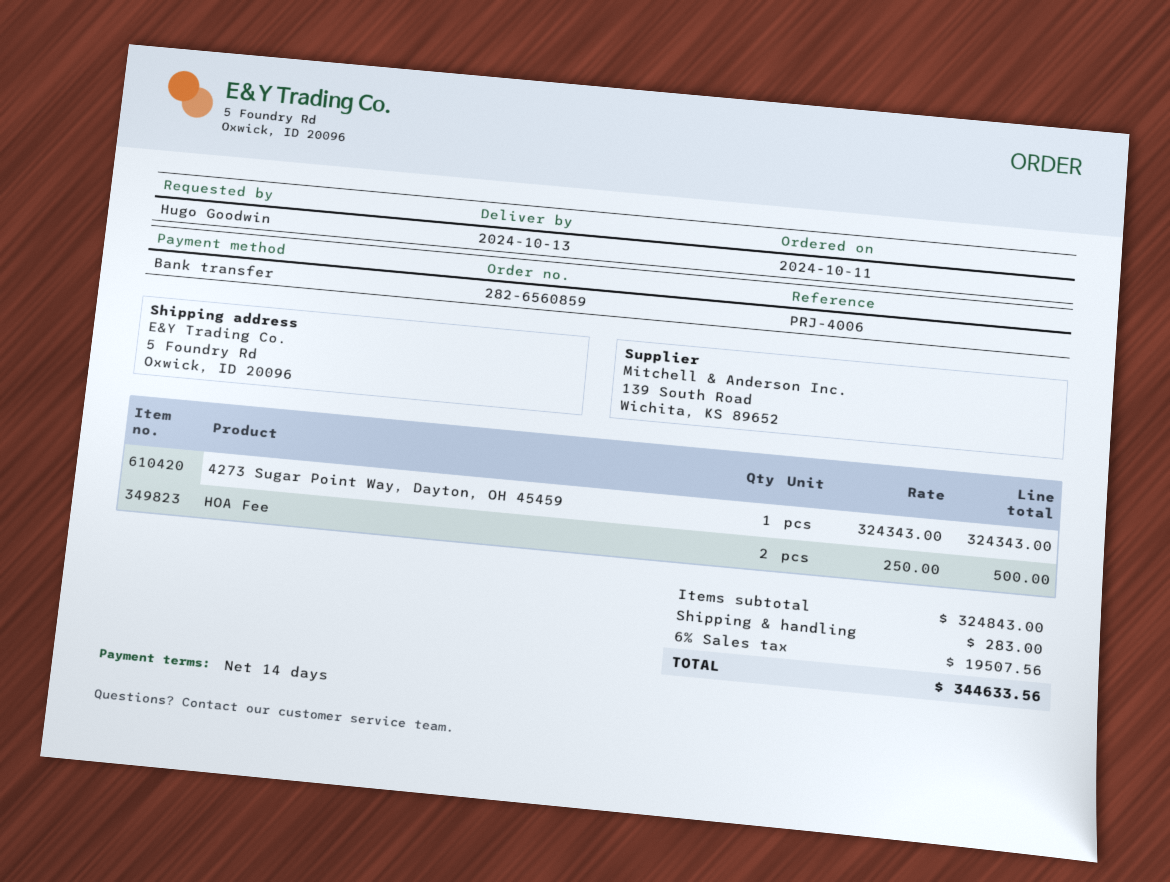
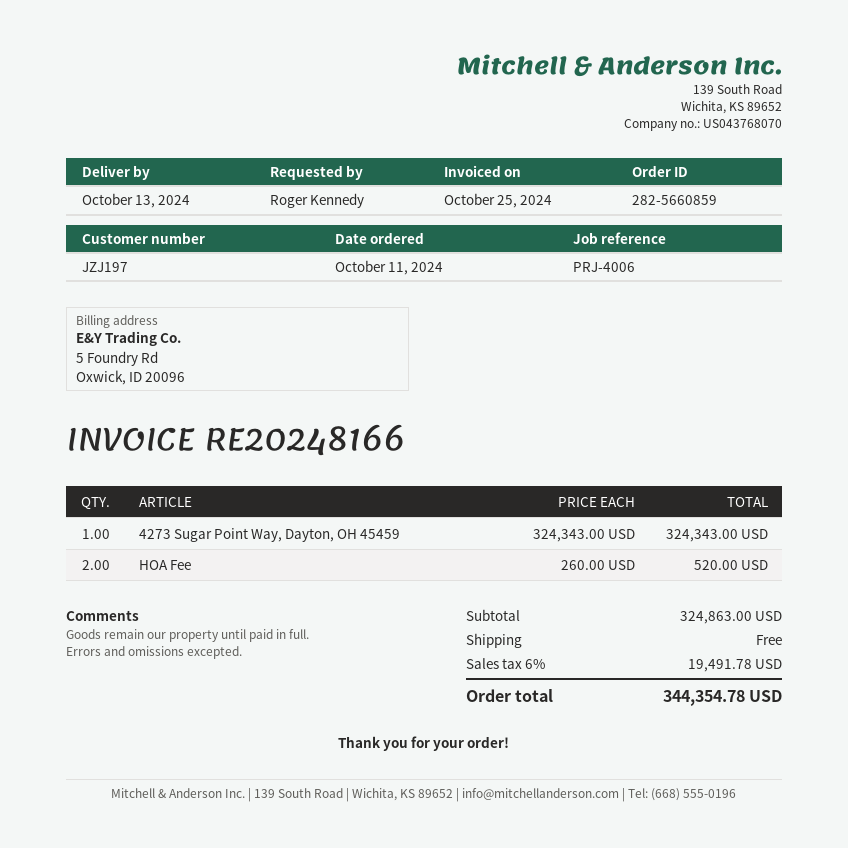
order number: 282-6560859 -> 282-5660859
ordered by: Hugo Goodwin -> Roger Kennedy
HOA Fee: 2 x 250.00 = 500.00 -> 2 x 260.00 = 520.00
subtotal: 324843.00 -> 324863.00
shipping: 283.00 -> 0.00
tax: 6% = 19507.56 -> 6% = 19491.78
total: 344633.56 -> 344354.78

